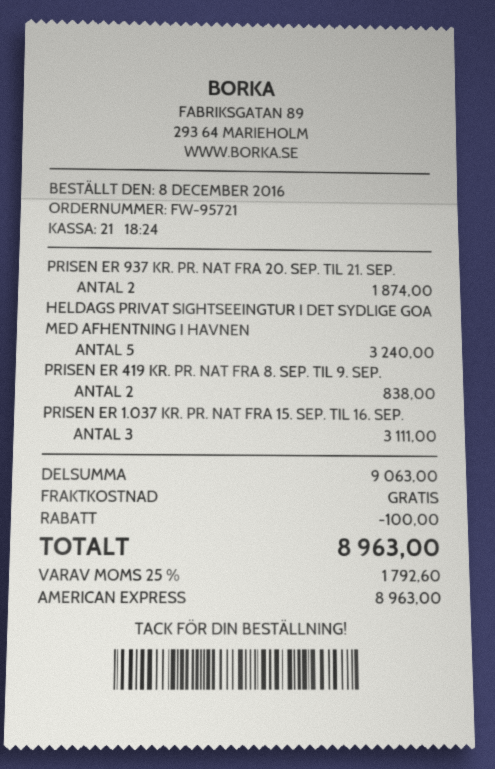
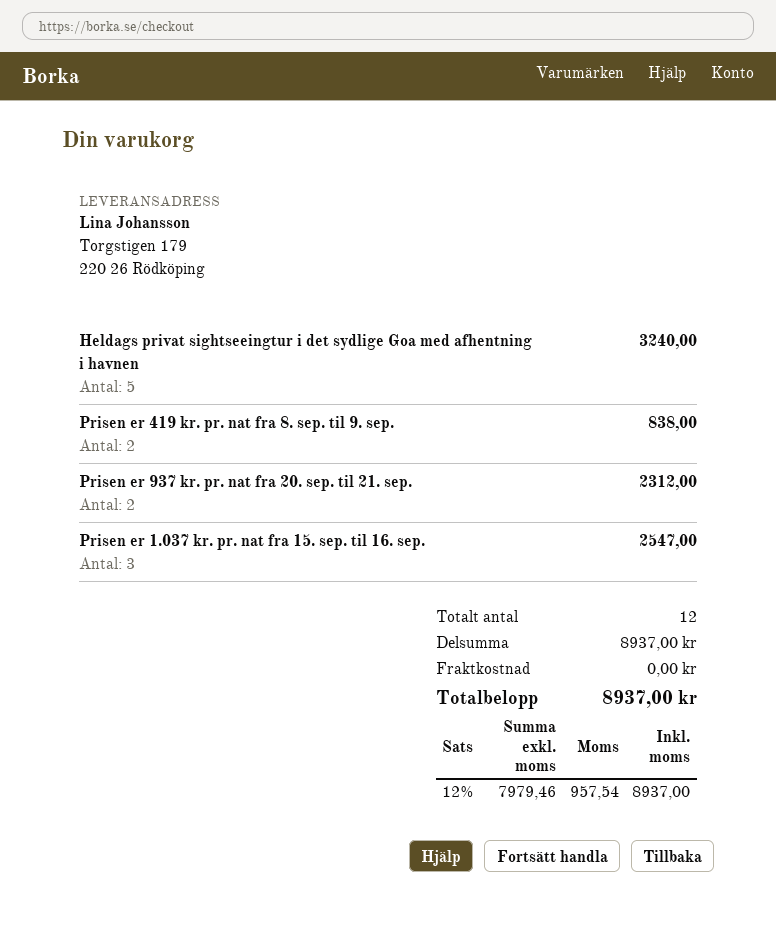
PRISEN ER 937 KR. PR. NAT FRA 20. SEP. TIL 21. SEP.: 2 for 1874.00 -> 2 for 2312.00
PRISEN ER 1.037 KR. PR. NAT FRA 15. SEP. TIL 16. SEP.: 3 for 3111.00 -> 3 for 2547.00
subtotal: 9063.00 -> 8937.00
discount: 100.00 -> none
tax: 25% = 1792.60 -> 12% = 957.54
total: 8963.00 -> 8937.00

